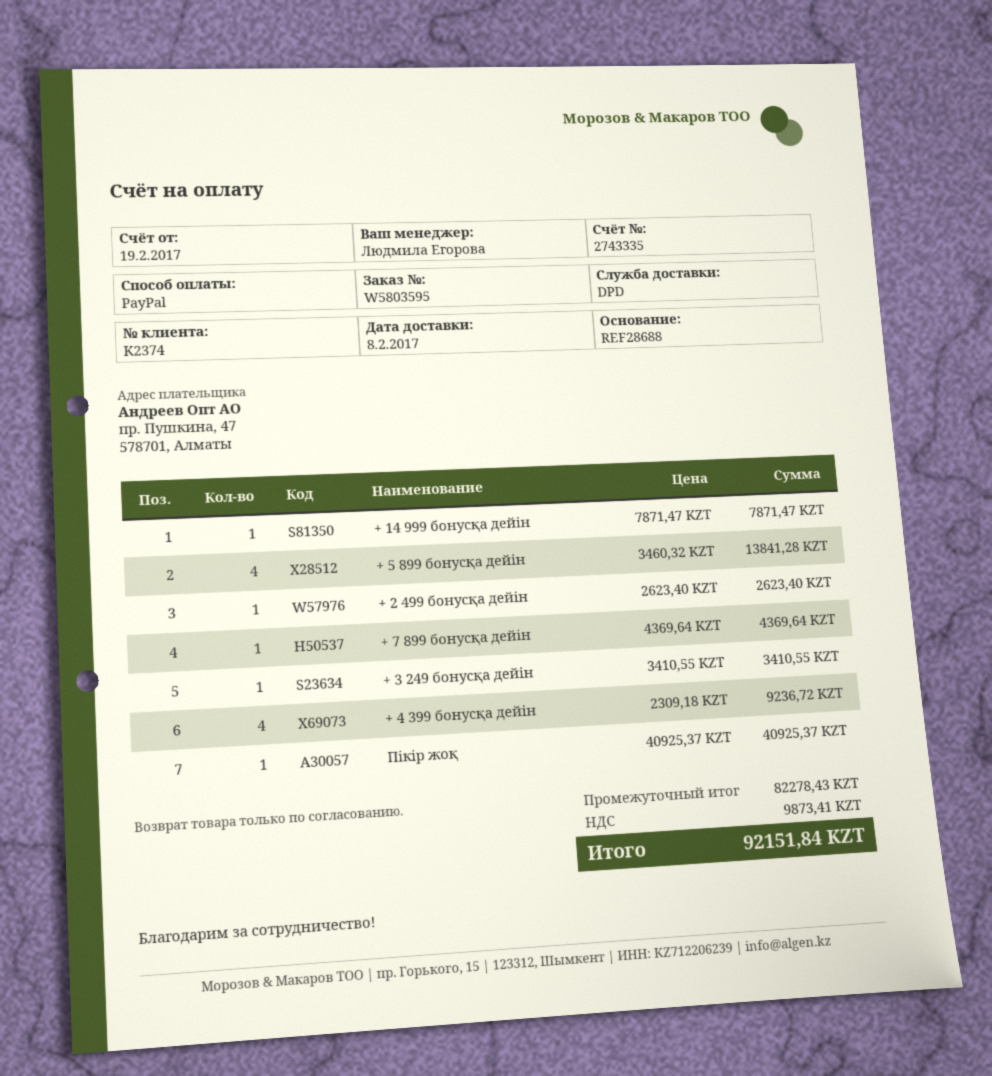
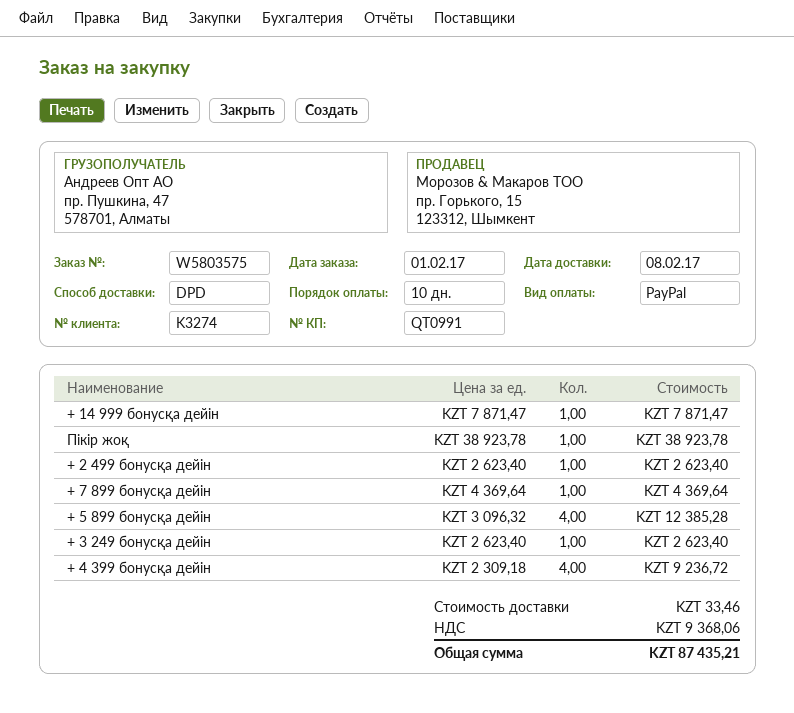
order number: W5803595 -> W5803575
customer number: K2374 -> K3274
+ 5 899 бонусқа дейін: 4 x 3460.32 = 13841.28 -> 4 x 3096.32 = 12385.28
+ 3 249 бонусқа дейін: 1 x 3410.55 = 3410.55 -> 1 x 2623.40 = 2623.40
Пікір жоқ: 1 x 40925.37 = 40925.37 -> 1 x 38923.78 = 38923.78
shipping: none -> 33.46
tax: 9873.41 -> 9368.06
total: 92151.84 -> 87435.21

